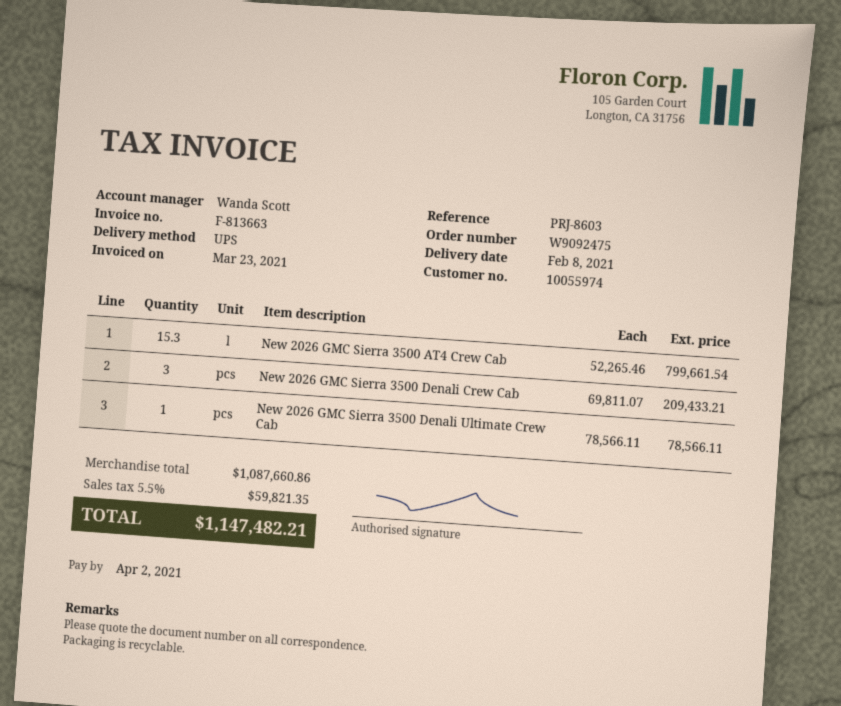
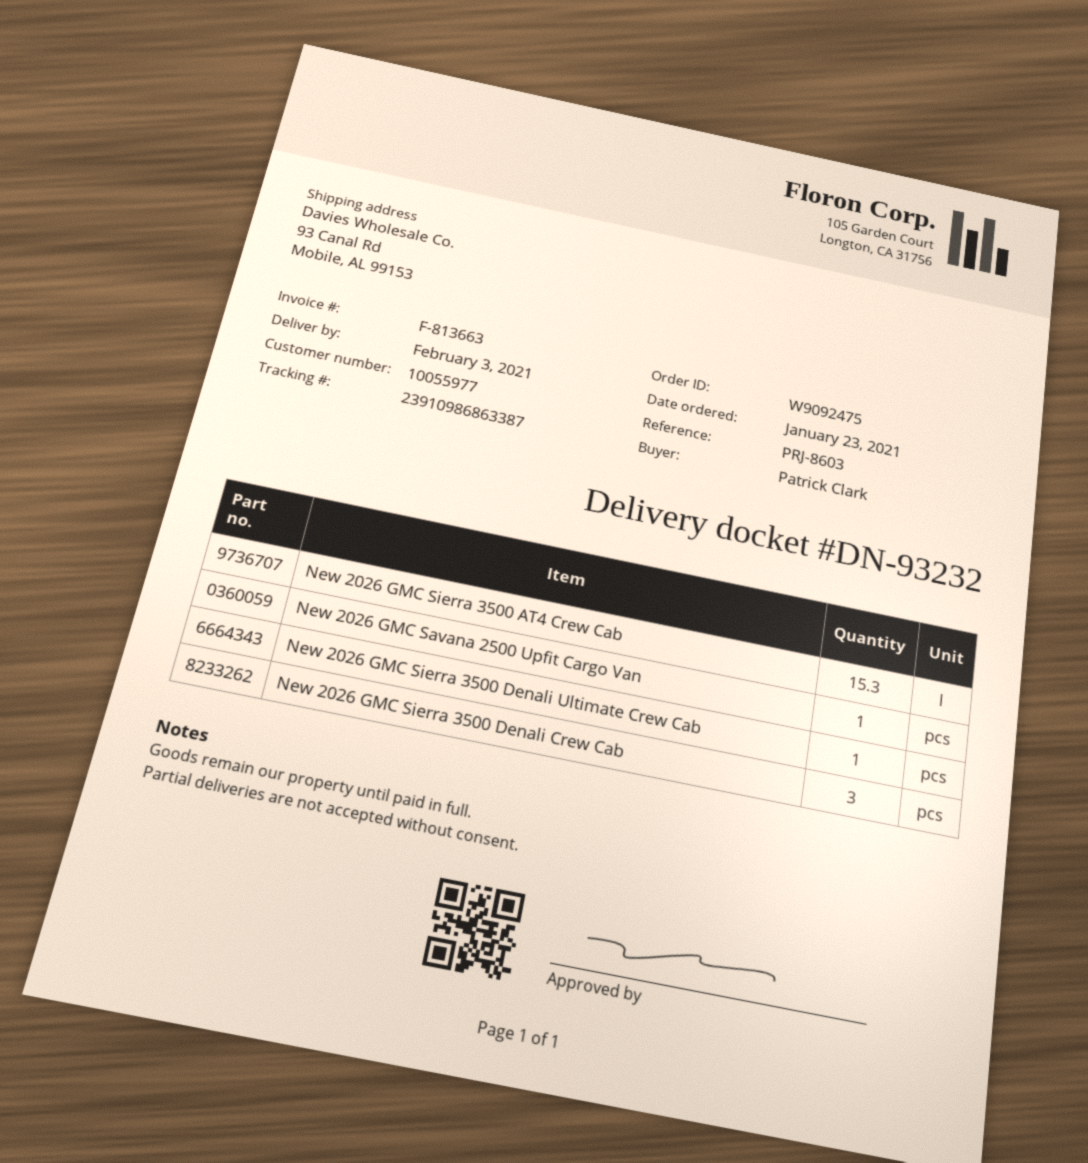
delivery date: 2021-02-08 -> 2021-02-03
customer number: 10055974 -> 10055977
New 2026 GMC Savana 2500 Upfit Cargo Van: none -> 1

